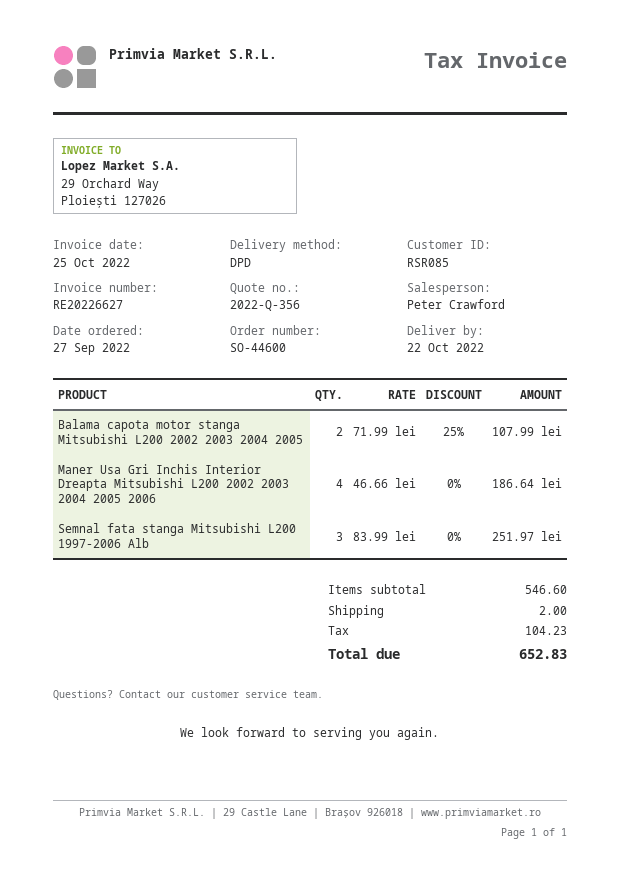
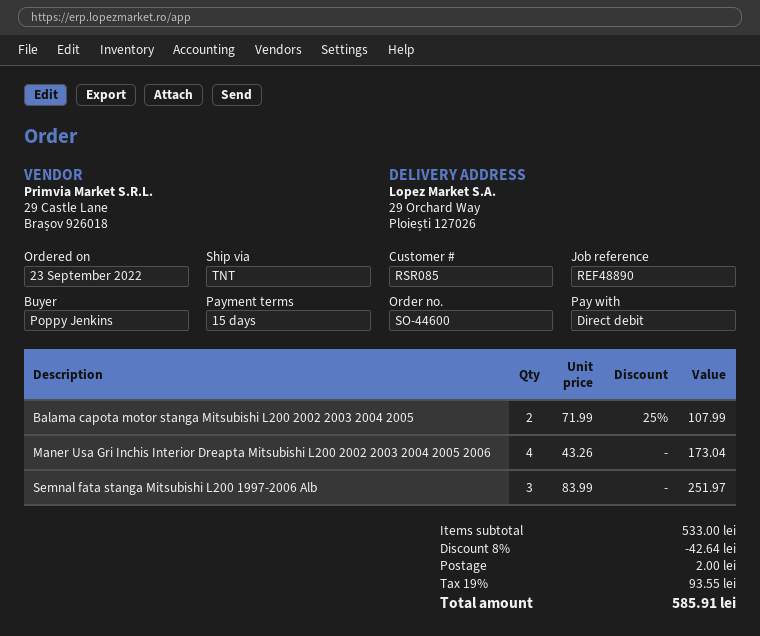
order date: 2022-09-27 -> 2022-09-23
shipping method: DPD -> TNT
Maner Usa Gri Inchis Interior Dreapta Mitsubishi L200 2002 2003 2004 2005 2006: 4 x 46.66 = 186.64 -> 4 x 43.26 = 173.04
subtotal: 546.60 -> 533.00
discount: none -> 8% = 42.64
tax: 104.23 -> 93.55
total: 652.83 -> 585.91

